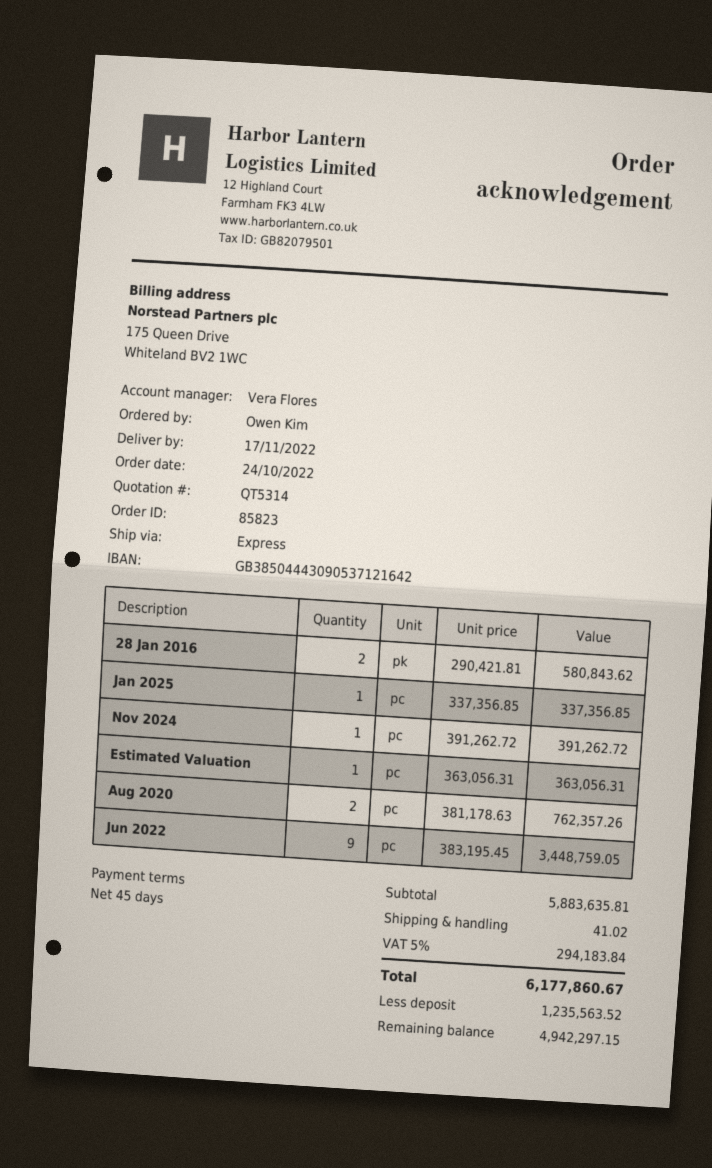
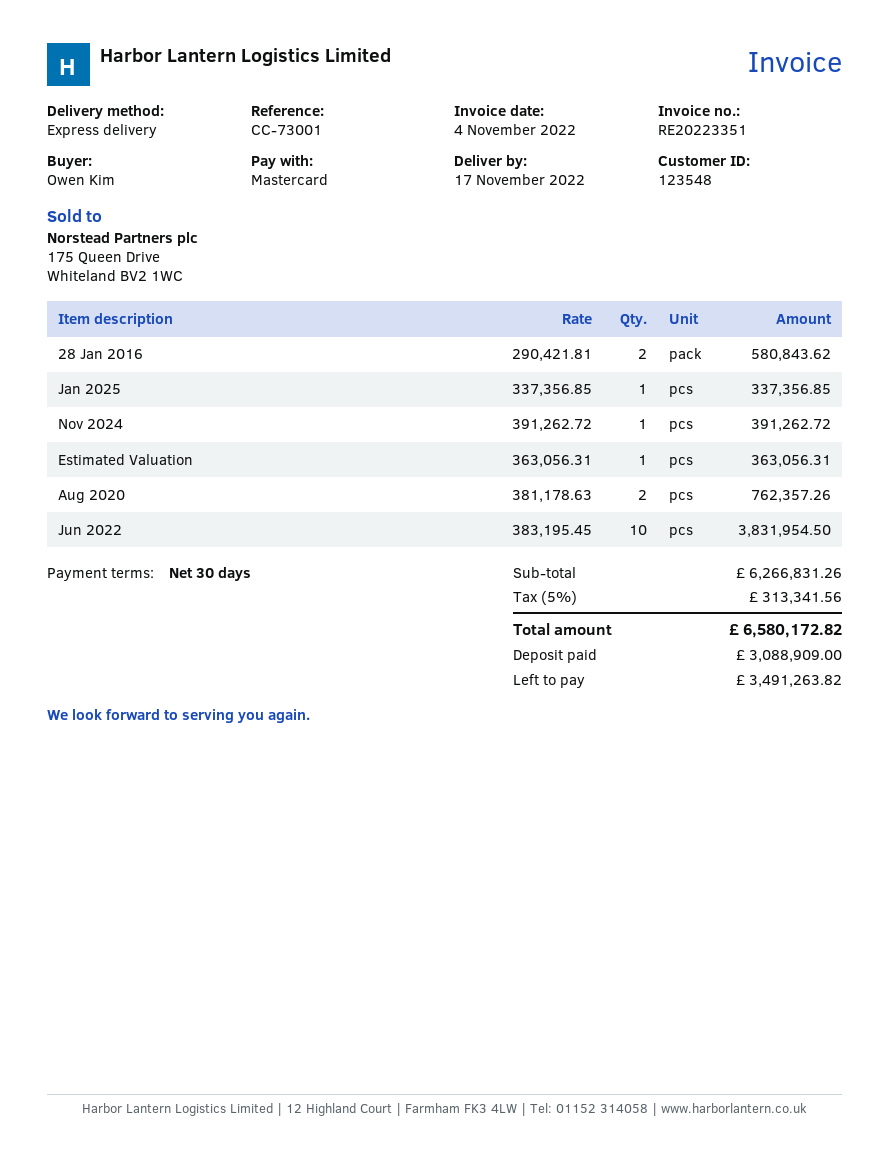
payment terms: 45 days -> 30 days
Jun 2022: 9 x 383195.45 = 3448759.05 -> 10 x 383195.45 = 3831954.50
subtotal: 5883635.81 -> 6266831.26
shipping: 41.02 -> none
tax: 5% = 294183.84 -> 5% = 313341.56
total: 6177860.67 -> 6580172.82
deposit: 1235563.52 -> 3088909.00
balance: 4942297.15 -> 3491263.82

